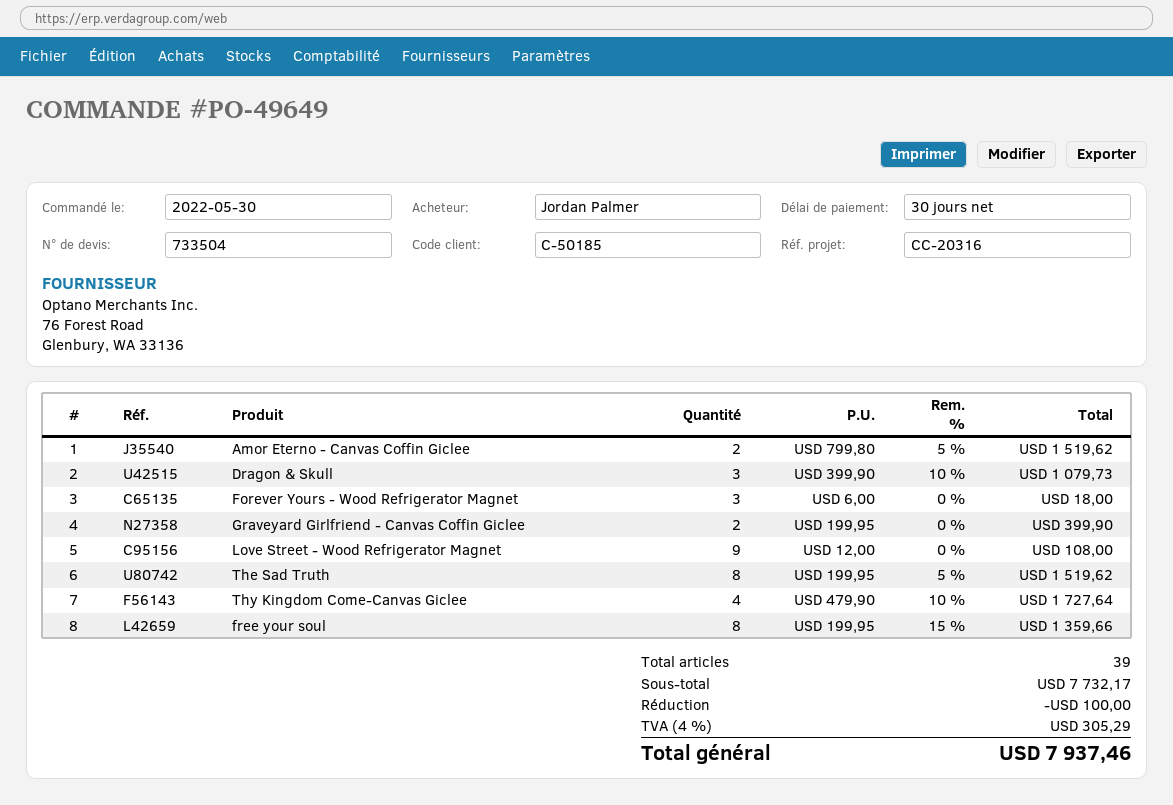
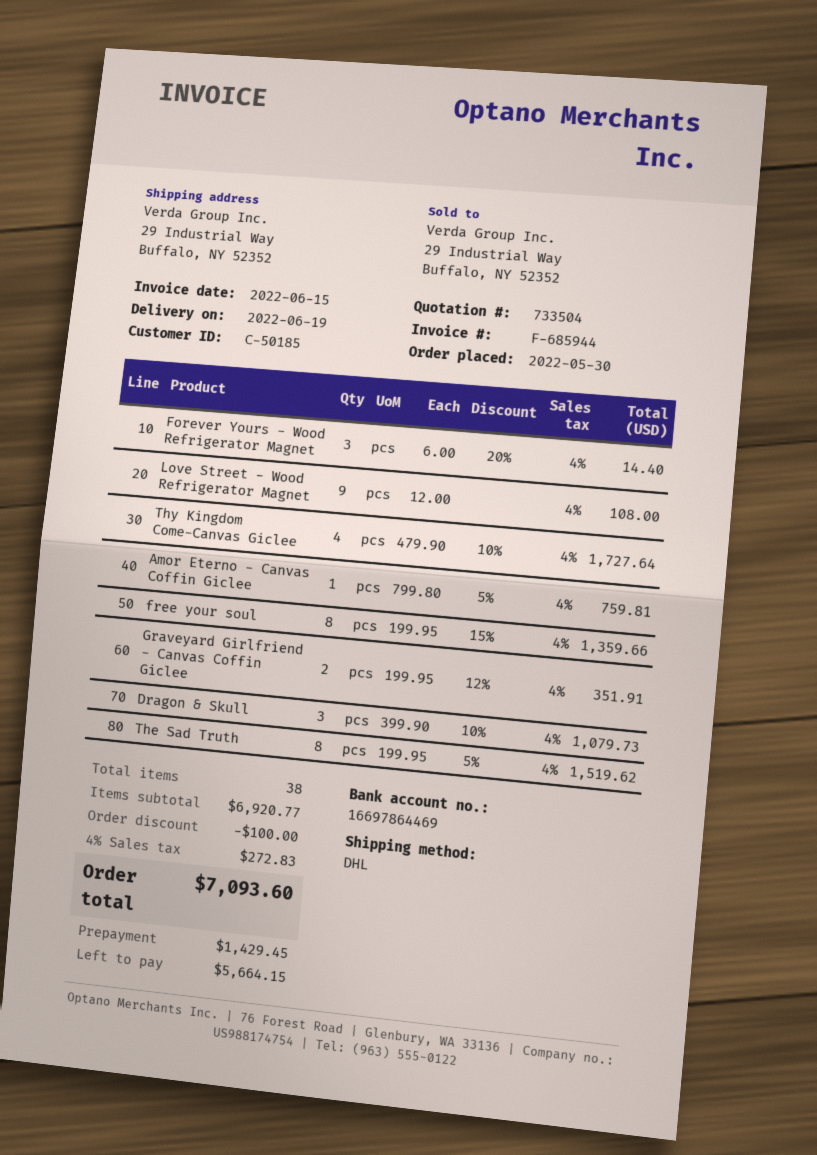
Amor Eterno - Canvas Coffin Giclee: 2 x 799.80 - 5% = 1519.62 -> 1 x 799.80 - 5% = 759.81
Forever Yours - Wood Refrigerator Magnet: 3 x 6.00 = 18.00 -> 3 x 6.00 - 20% = 14.40
Graveyard Girlfriend - Canvas Coffin Giclee: 2 x 199.95 = 399.90 -> 2 x 199.95 - 12% = 351.91
total quantity: 39 -> 38
subtotal: 7732.17 -> 6920.77
tax: 4% = 305.29 -> 4% = 272.83
total: 7937.46 -> 7093.60

